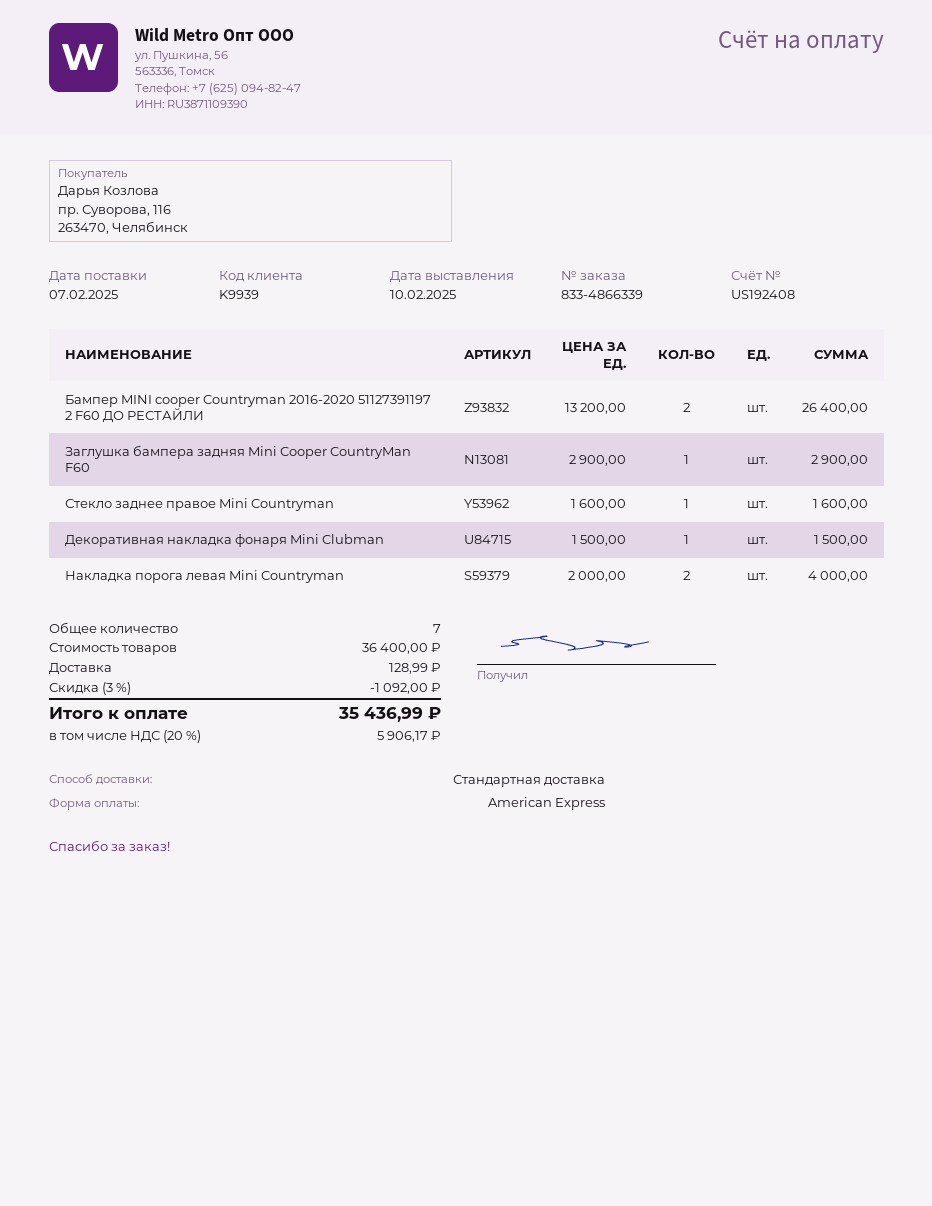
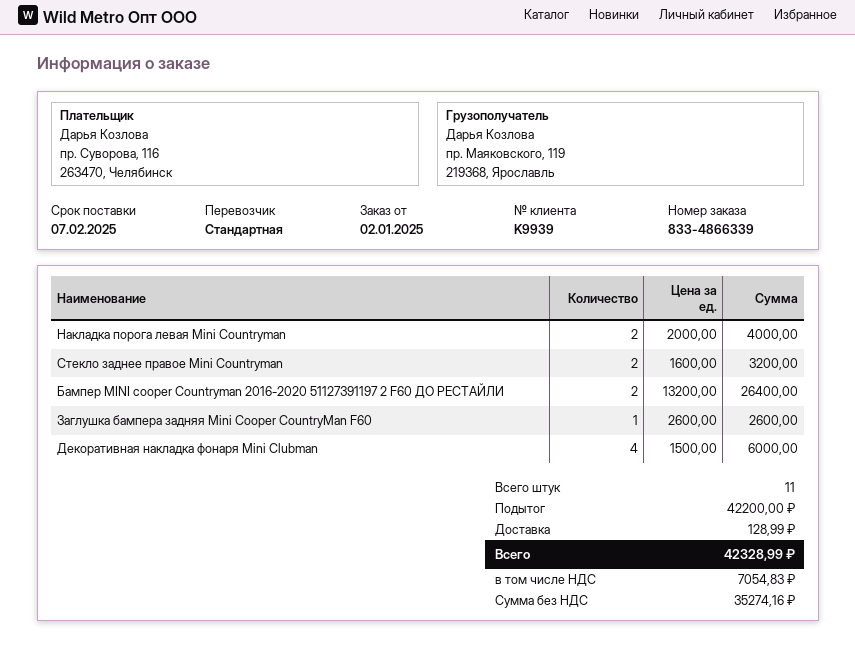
Заглушка бампера задняя Mini Cooper CountryMan F60: 1 x 2900.00 = 2900.00 -> 1 x 2600.00 = 2600.00
Стекло заднее правое Mini Countryman: 1 x 1600.00 = 1600.00 -> 2 x 1600.00 = 3200.00
Декоративная накладка фонаря Mini Clubman: 1 x 1500.00 = 1500.00 -> 4 x 1500.00 = 6000.00
total quantity: 7 -> 11
subtotal: 36400.00 -> 42200.00
discount: 3% = 1092.00 -> none
tax: 5906.17 -> 7054.83
total: 35436.99 -> 42328.99

